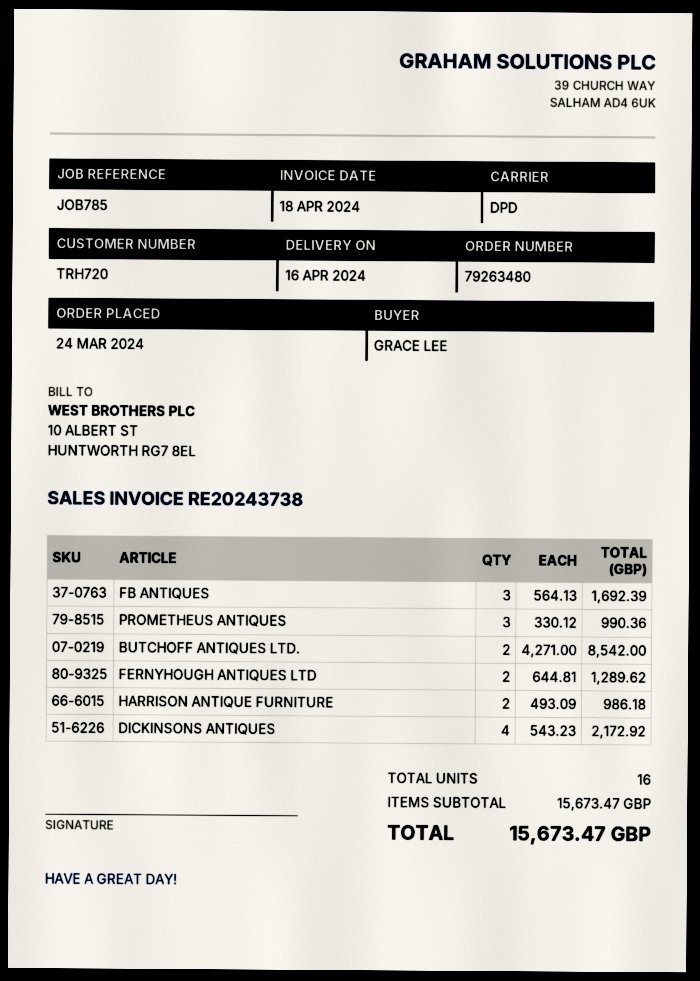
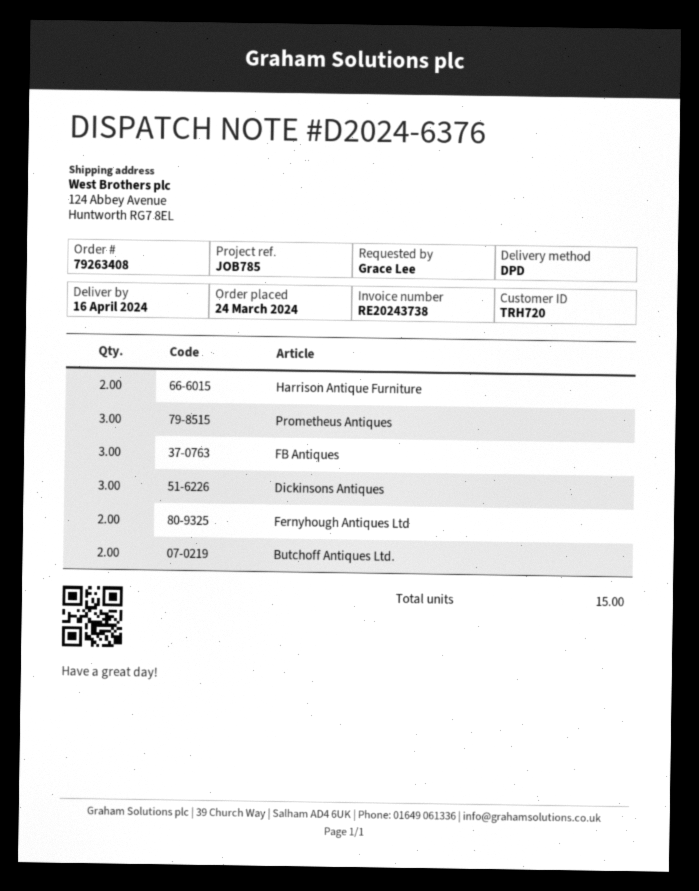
order number: 79263480 -> 79263408
DICKINSONS ANTIQUES: 4 -> 3
total quantity: 16 -> 15

